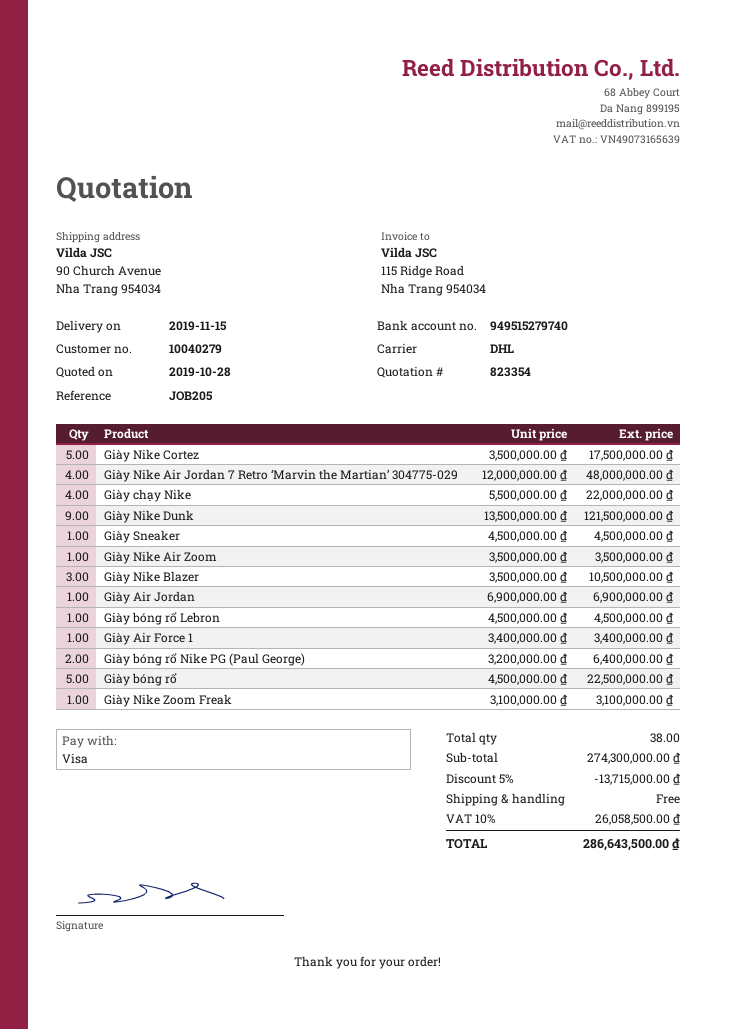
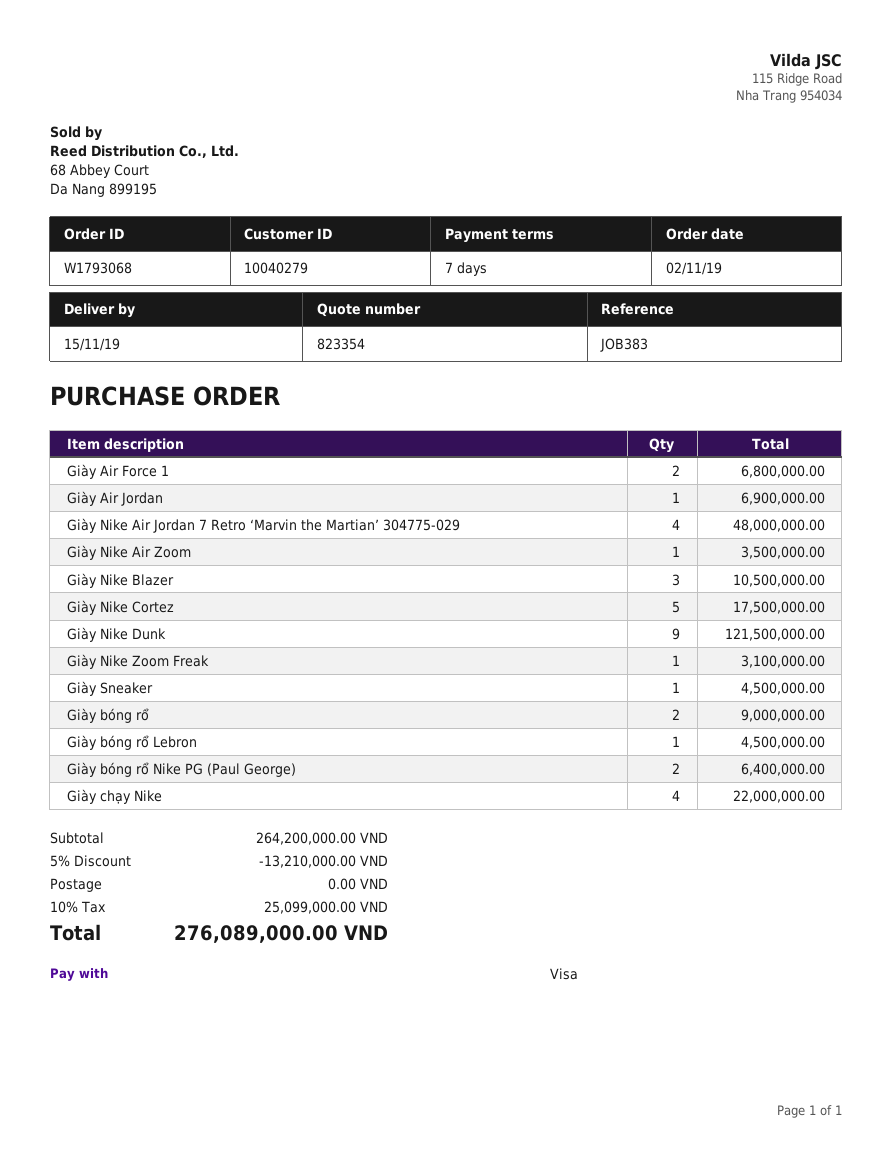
reference: JOB205 -> JOB383
Giày Air Force 1: 1 for 3400000.00 -> 2 for 6800000.00
Giày bóng rổ: 5 for 22500000.00 -> 2 for 9000000.00
subtotal: 274300000.00 -> 264200000.00
discount: 5% = 13715000.00 -> 5% = 13210000.00
tax: 10% = 26058500.00 -> 10% = 25099000.00
total: 286643500.00 -> 276089000.00

